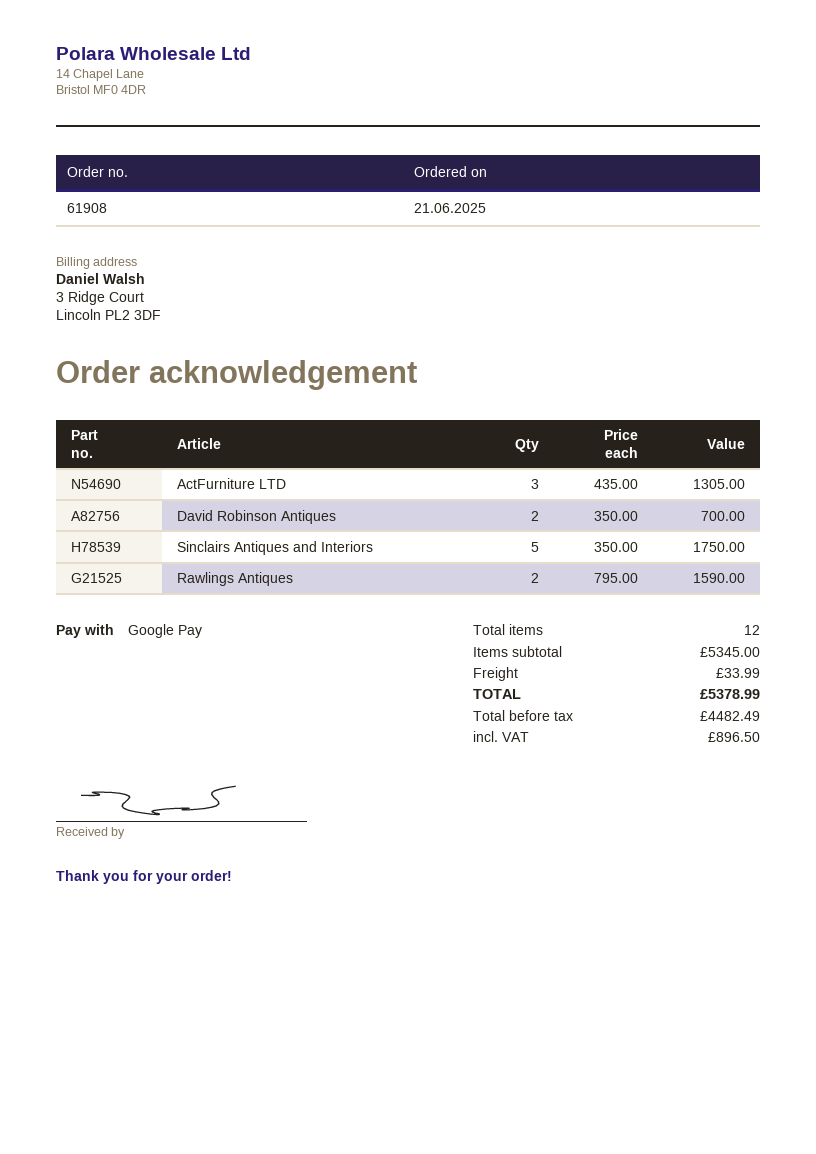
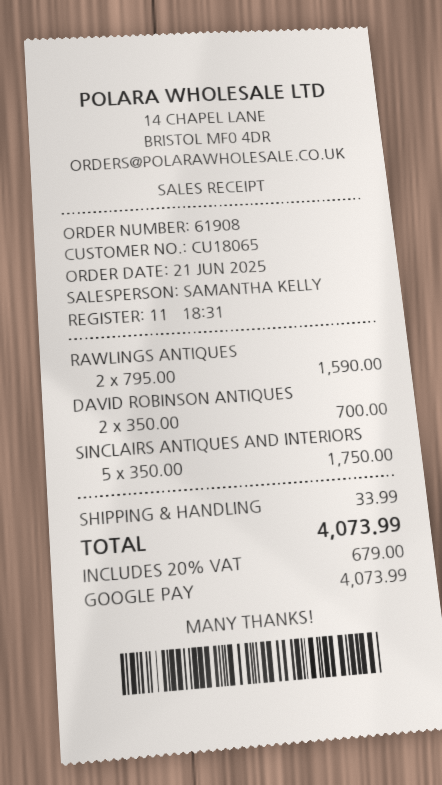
ActFurniture LTD: 3 x 435.00 = 1305.00 -> none
tax: 896.50 -> 679.00
total: 5378.99 -> 4073.99

